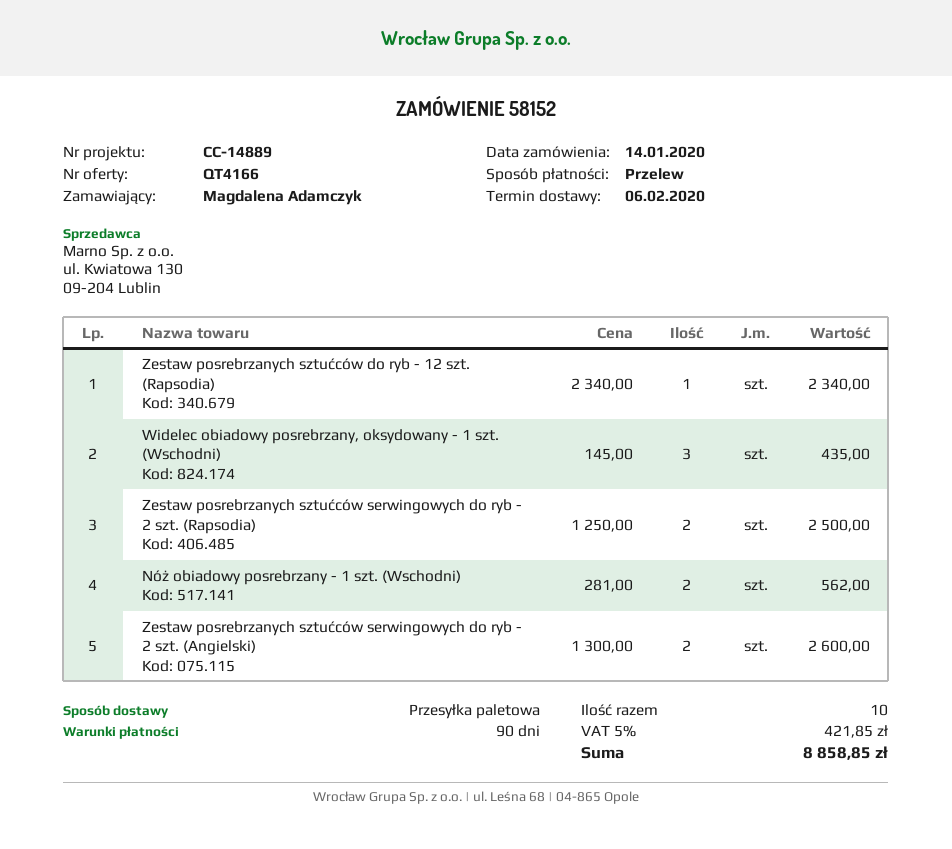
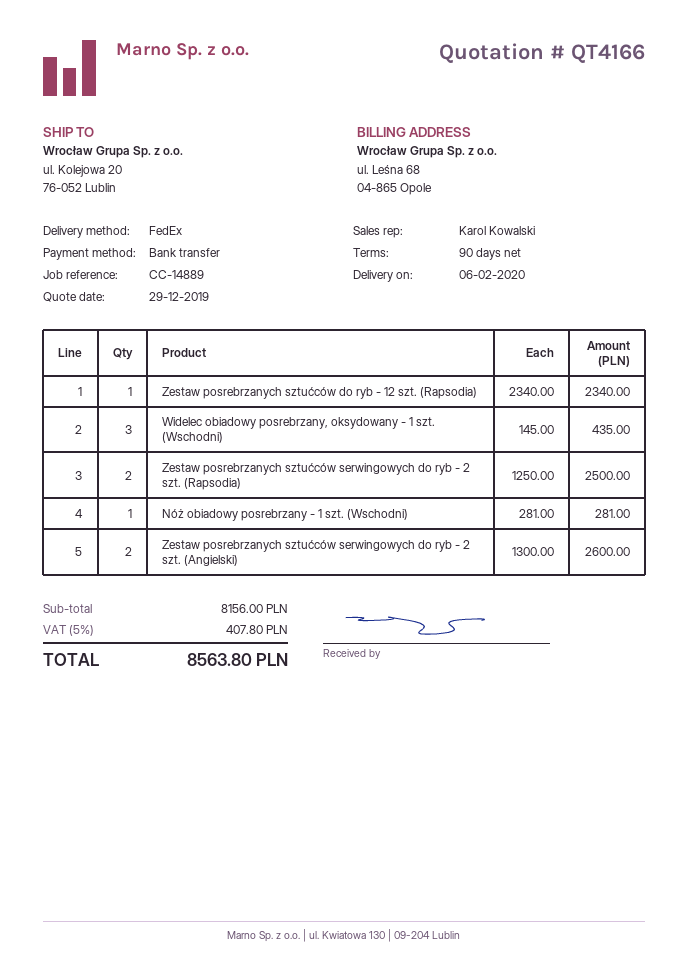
shipping method: pallet freight -> FedEx
Nóż obiadowy posrebrzany - 1 szt. (Wschodni): 2 x 281.00 = 562.00 -> 1 x 281.00 = 281.00
tax: 5% = 421.85 -> 5% = 407.80
total: 8858.85 -> 8563.80

